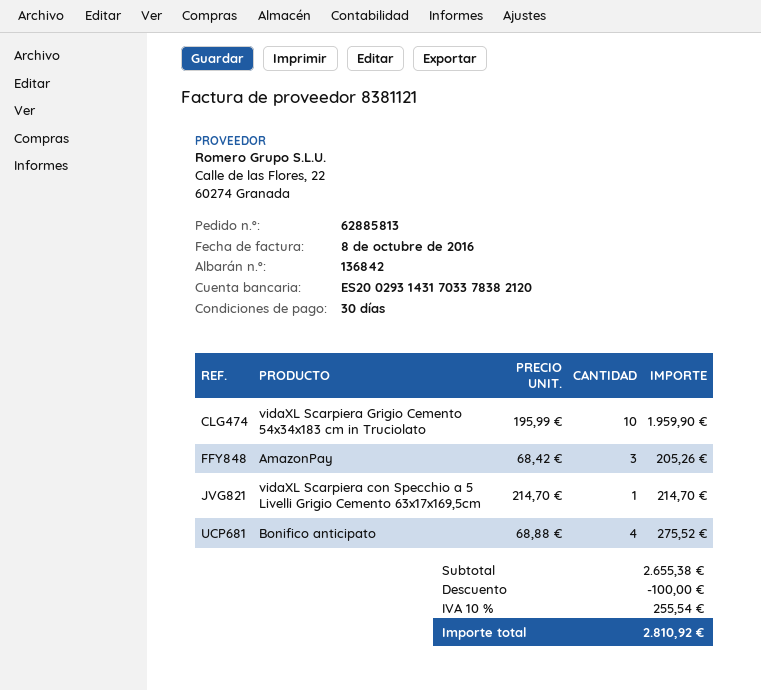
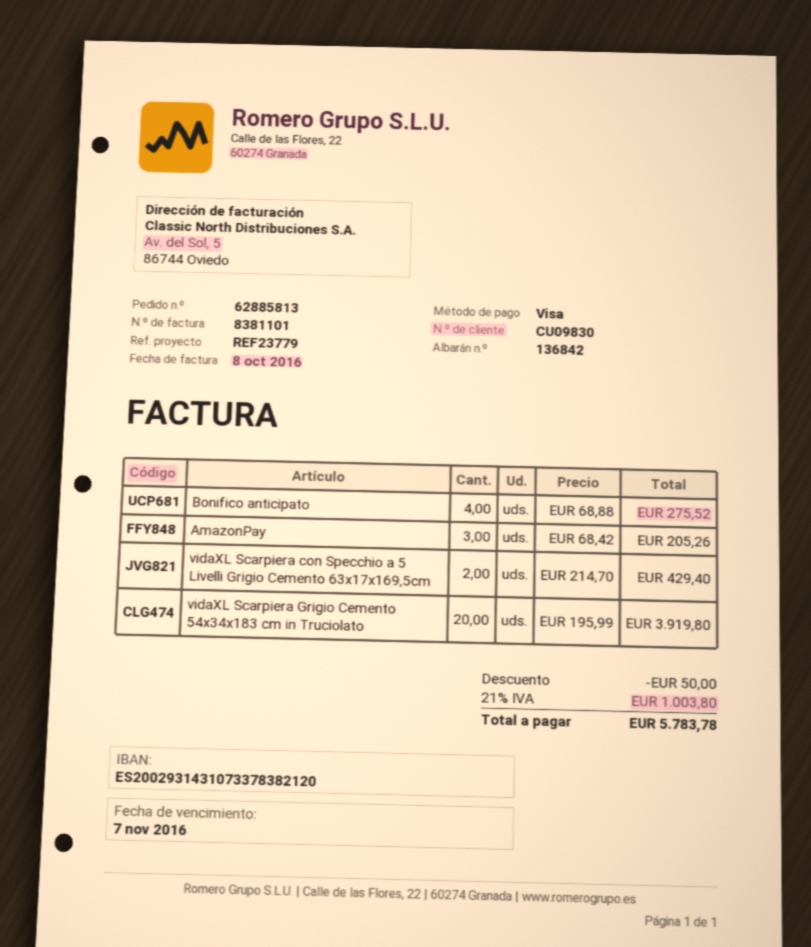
invoice number: 8381121 -> 8381101
bank account: ES2002931431703378382120 -> ES2002931431073378382120
vidaXL Scarpiera Grigio Cemento 54x34x183 cm in Truciolato: 10 x 195.99 = 1959.90 -> 20 x 195.99 = 3919.80
vidaXL Scarpiera con Specchio a 5 Livelli Grigio Cemento 63x17x169,5cm: 1 x 214.70 = 214.70 -> 2 x 214.70 = 429.40
discount: 100.00 -> 50.00
tax: 10% = 255.54 -> 21% = 1003.80
total: 2810.92 -> 5783.78

